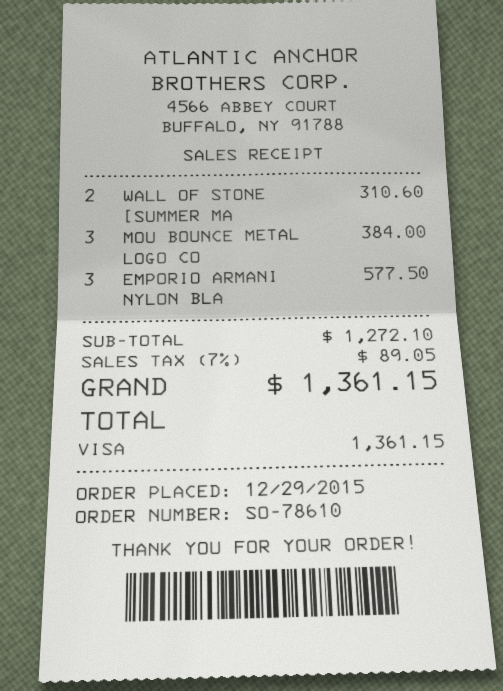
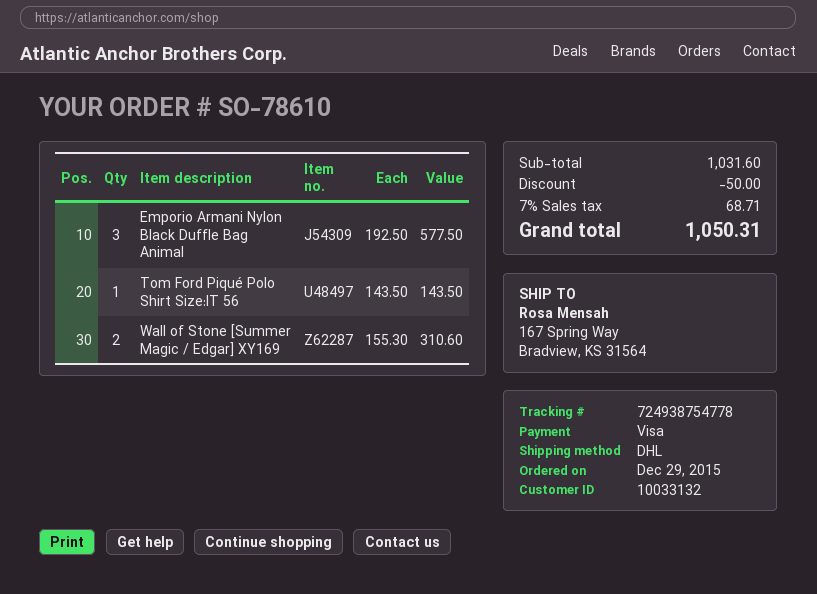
MOU BOUNCE METAL LOGO CO: 3 for 384.00 -> none
Tom Ford Piqué Polo Shirt Size:IT 56: none -> 1 for 143.50
subtotal: 1272.10 -> 1031.60
discount: none -> 50.00
tax: 7% = 89.05 -> 7% = 68.71
total: 1361.15 -> 1050.31

